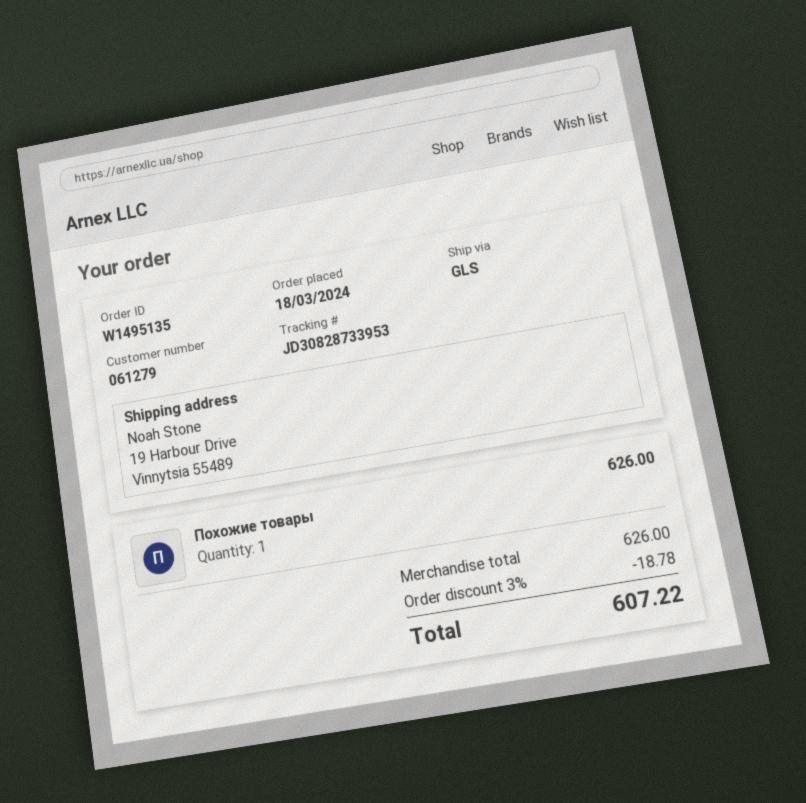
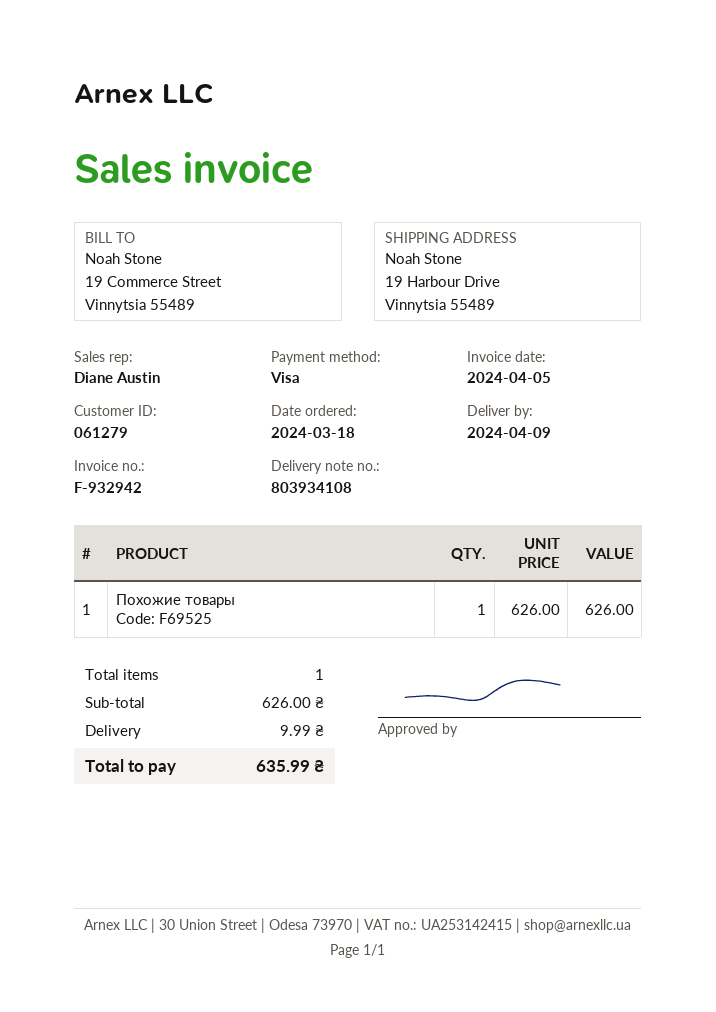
discount: 3% = 18.78 -> none
shipping: none -> 9.99
total: 607.22 -> 635.99

